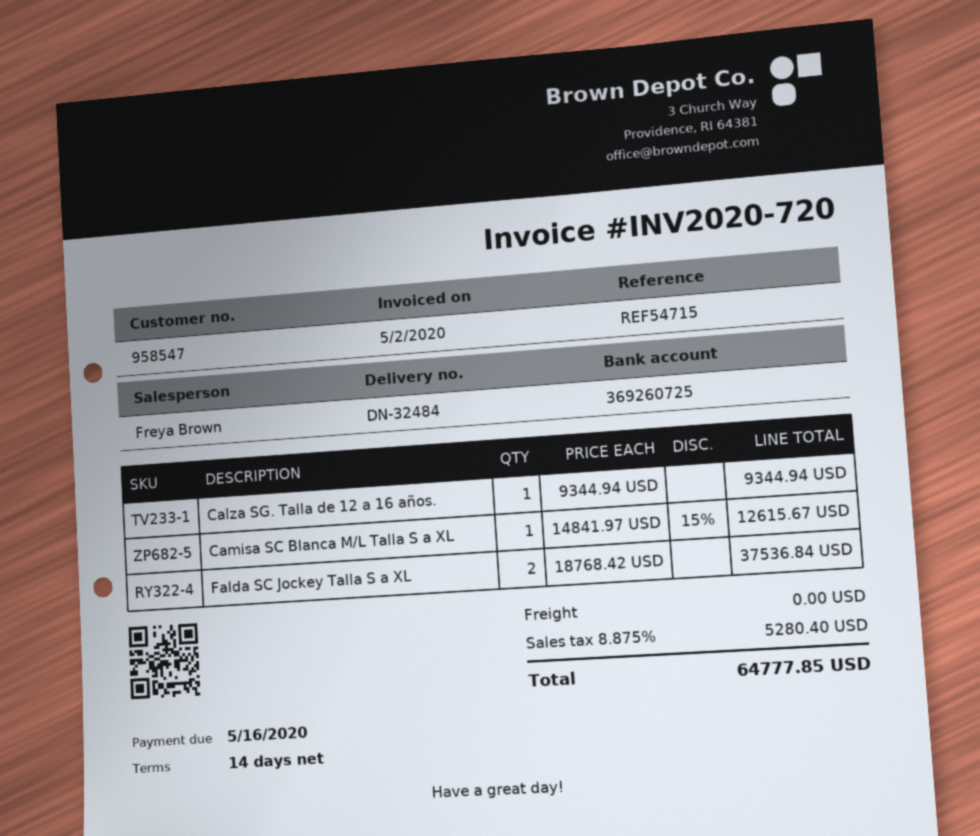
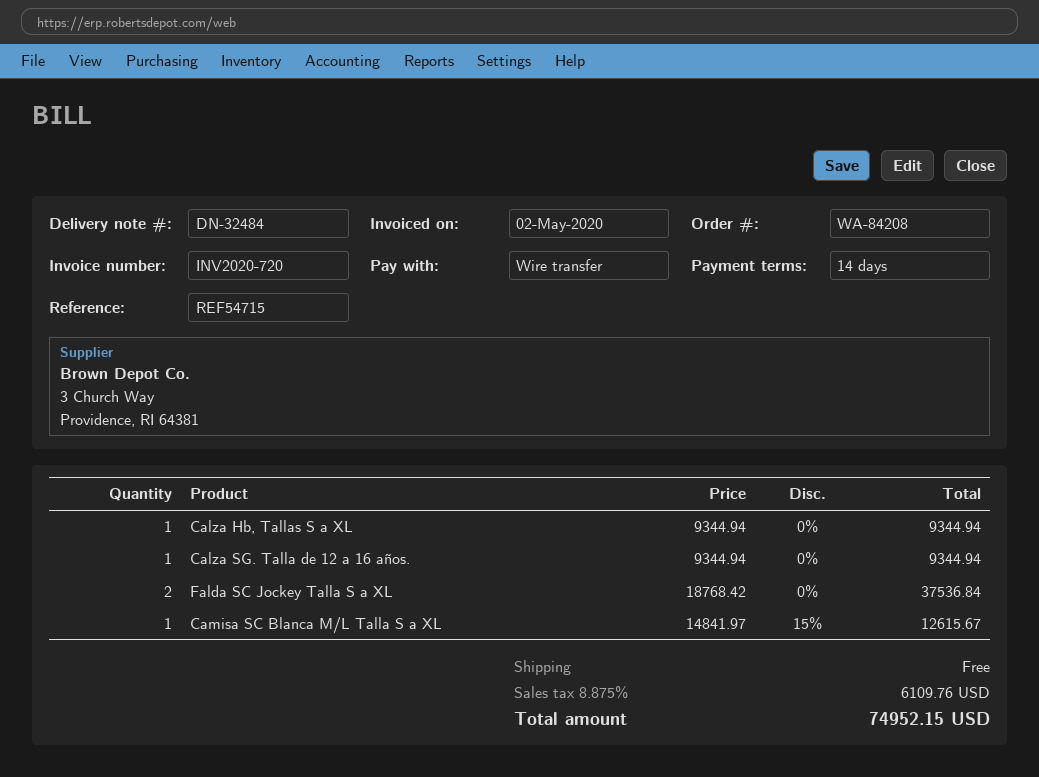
Calza Hb, Tallas S a XL: none -> 1 x 9344.94 = 9344.94
tax: 8.875% = 5280.40 -> 8.875% = 6109.76
total: 64777.85 -> 74952.15

